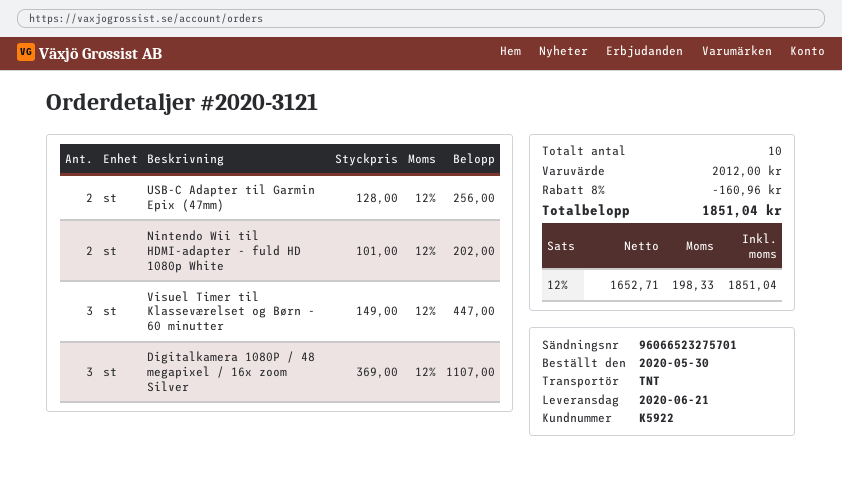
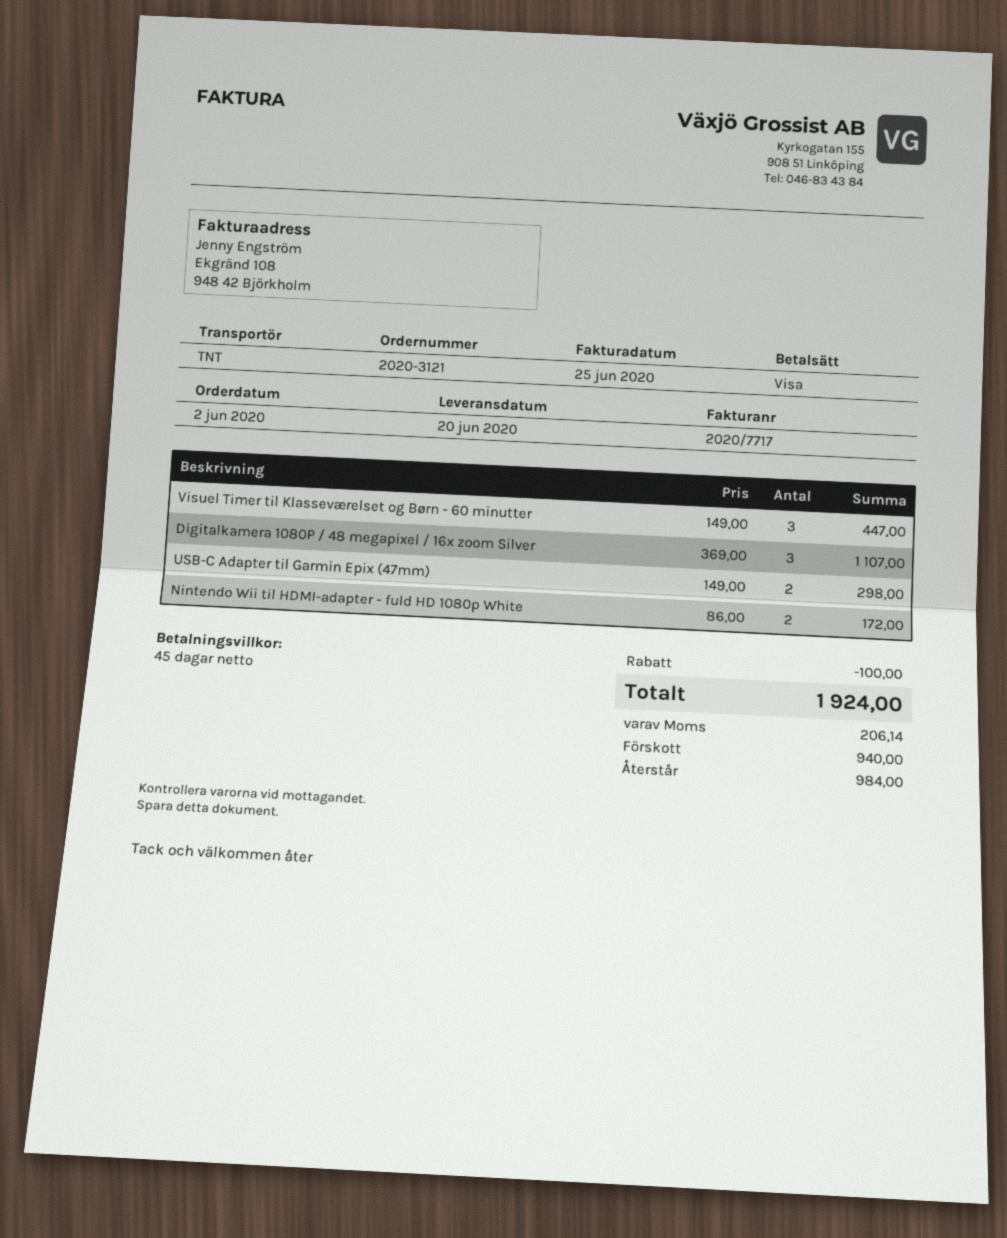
order date: 2020-05-30 -> 2020-06-02
delivery date: 2020-06-21 -> 2020-06-20
USB-C Adapter til Garmin Epix (47mm): 2 x 128.00 = 256.00 -> 2 x 149.00 = 298.00
Nintendo Wii til HDMI-adapter - fuld HD 1080p White: 2 x 101.00 = 202.00 -> 2 x 86.00 = 172.00
discount: 160.96 -> 100.00
tax: 198.33 -> 206.14
total: 1851.04 -> 1924.00

